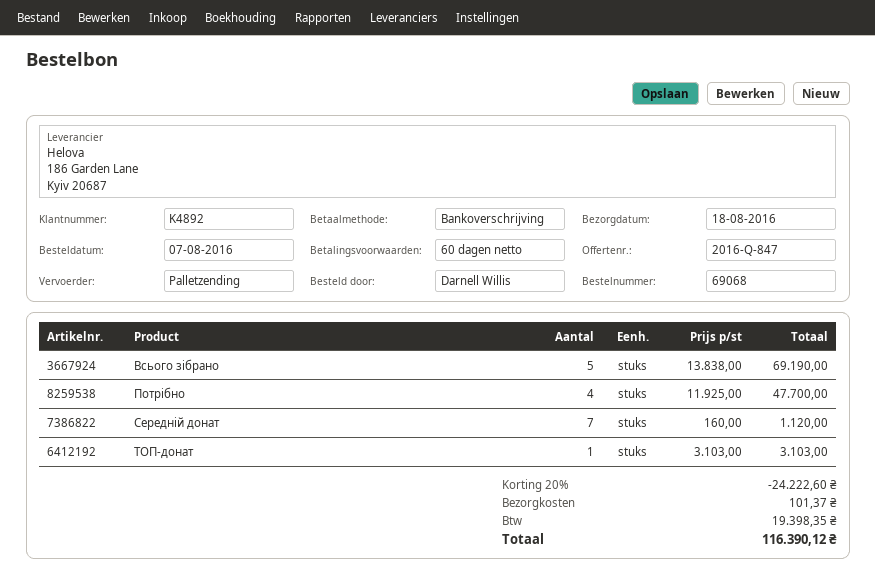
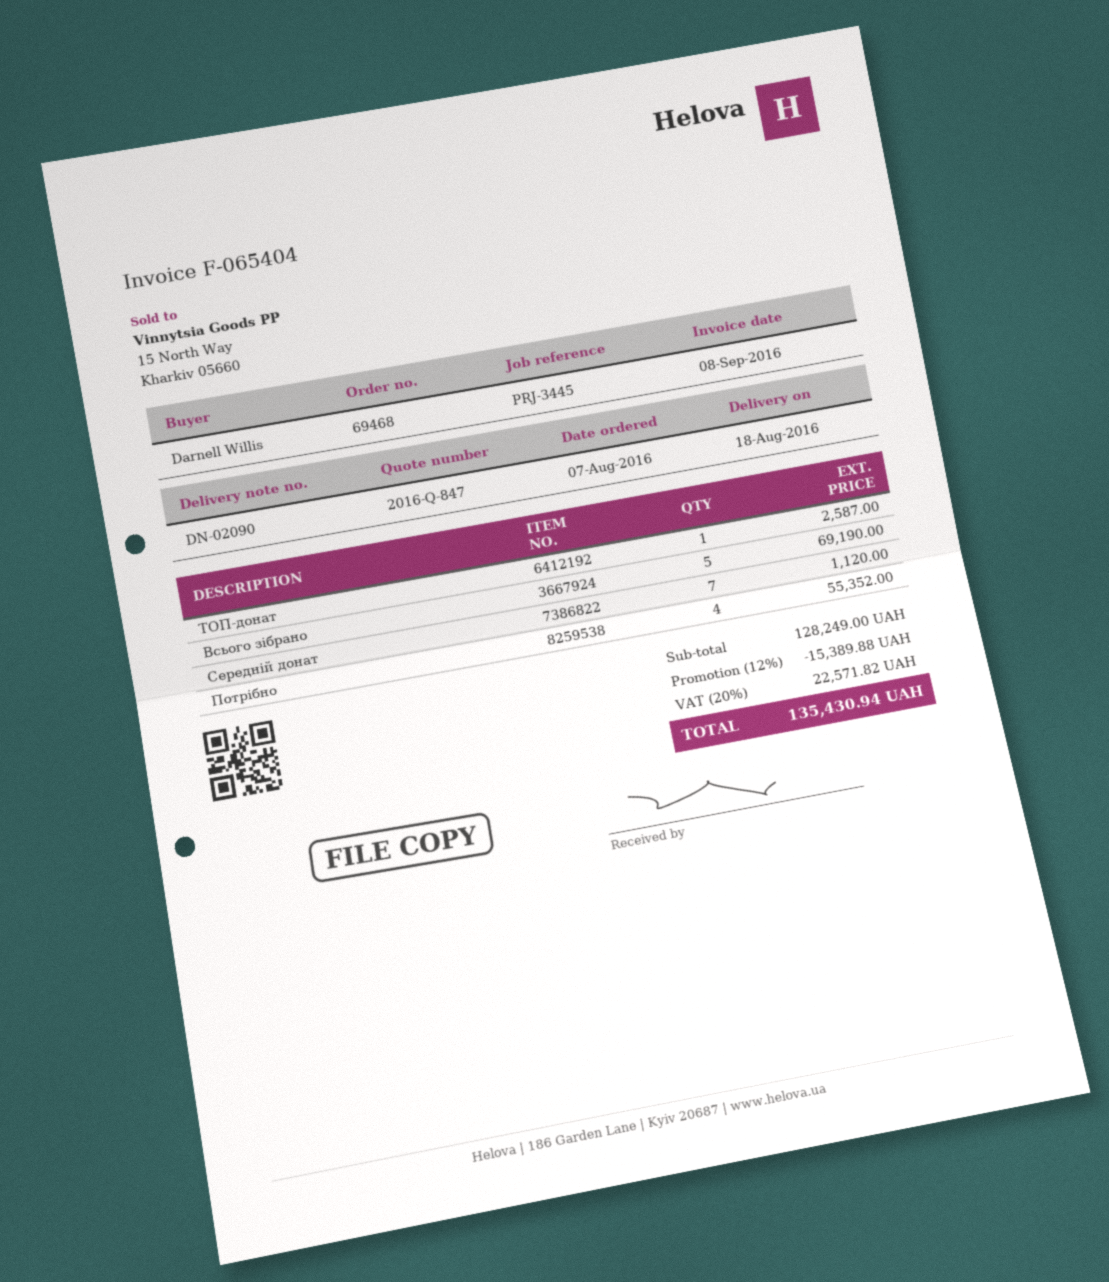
order number: 69068 -> 69468
Потрібно: 4 for 47700.00 -> 4 for 55352.00
ТОП-донат: 1 for 3103.00 -> 1 for 2587.00
discount: 20% = 24222.60 -> 12% = 15389.88
shipping: 101.37 -> none
tax: 19398.35 -> 22571.82
total: 116390.12 -> 135430.94

